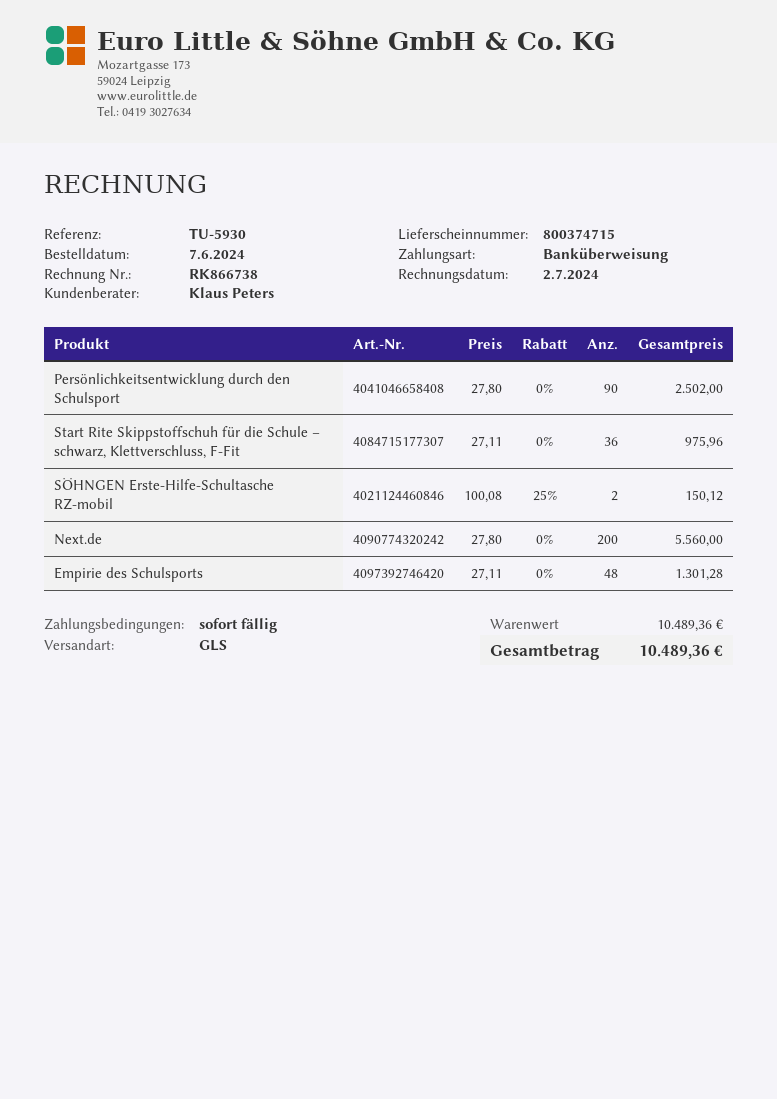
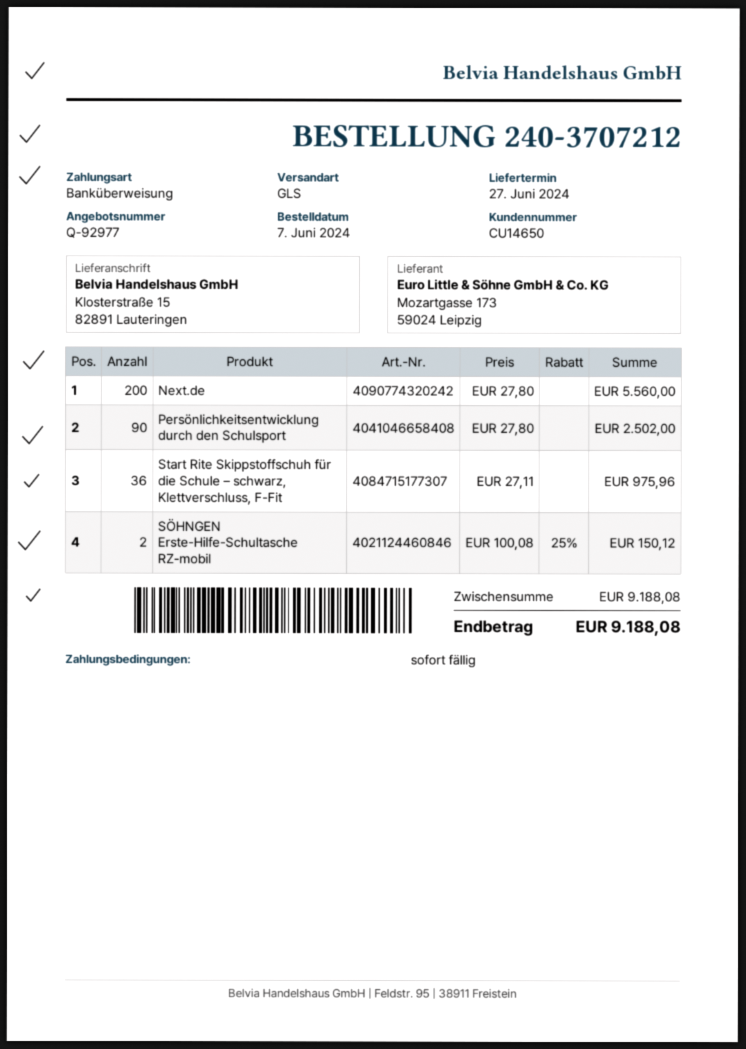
Empirie des Schulsports: 48 x 27.11 = 1301.28 -> none
subtotal: 10489.36 -> 9188.08
total: 10489.36 -> 9188.08

